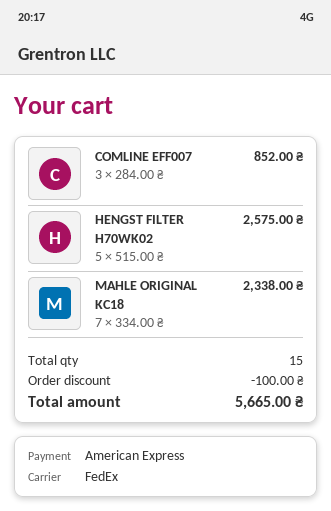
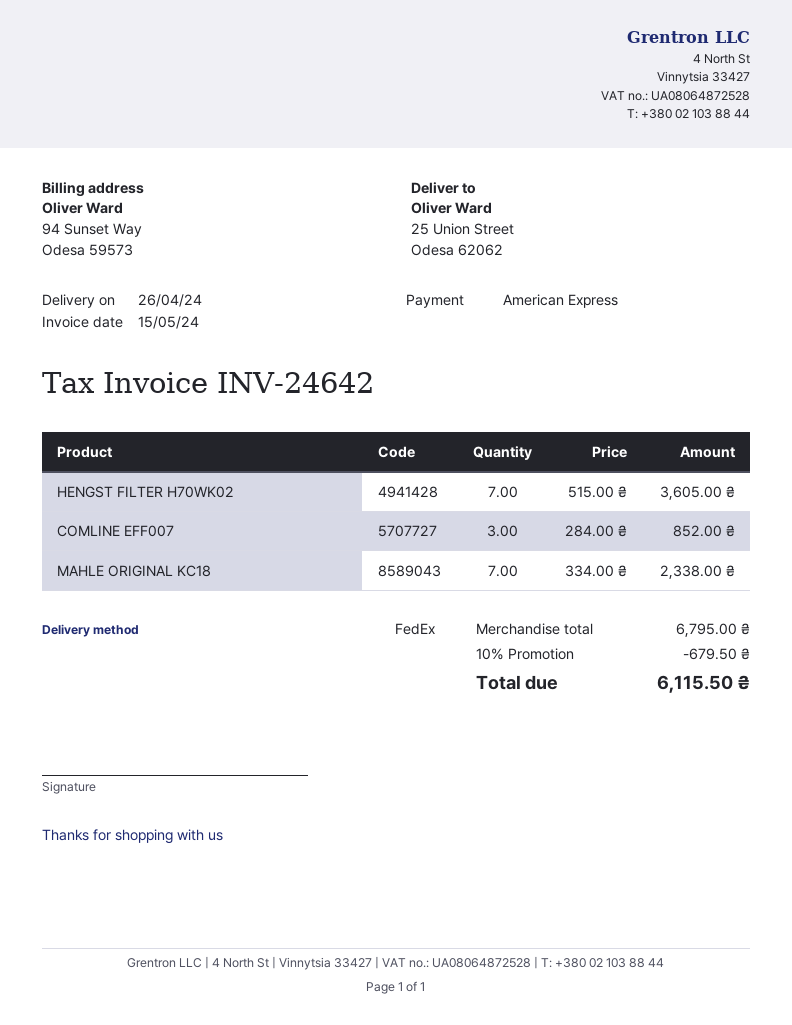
HENGST FILTER H70WK02: 5 x 515.00 = 2575.00 -> 7 x 515.00 = 3605.00
discount: 100.00 -> 679.50
total: 5665.00 -> 6115.50

